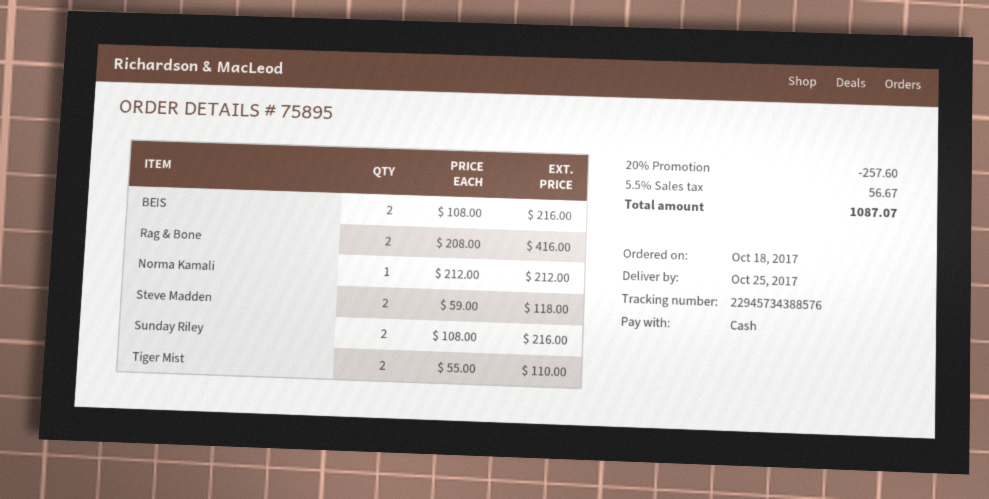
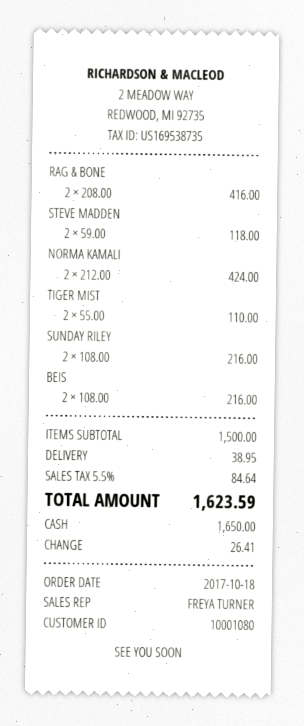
Norma Kamali: 1 x 212.00 = 212.00 -> 2 x 212.00 = 424.00
discount: 20% = 257.60 -> none
shipping: none -> 38.95
tax: 5.5% = 56.67 -> 5.5% = 84.64
total: 1087.07 -> 1623.59

